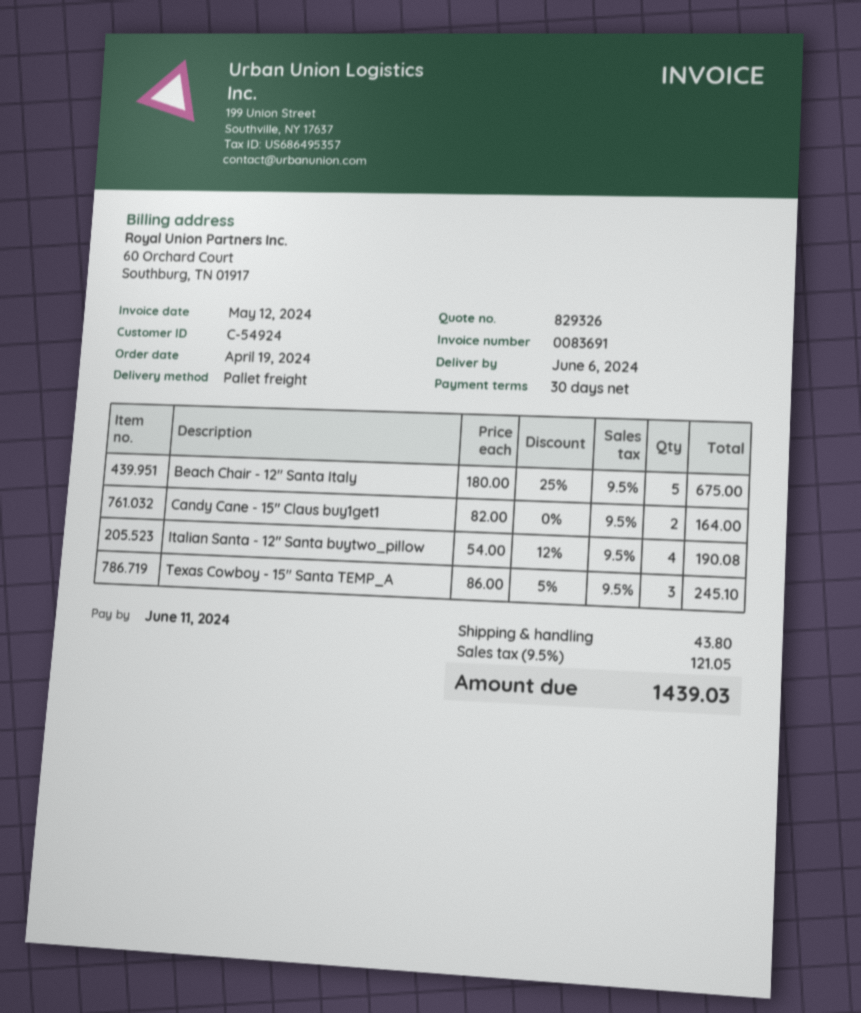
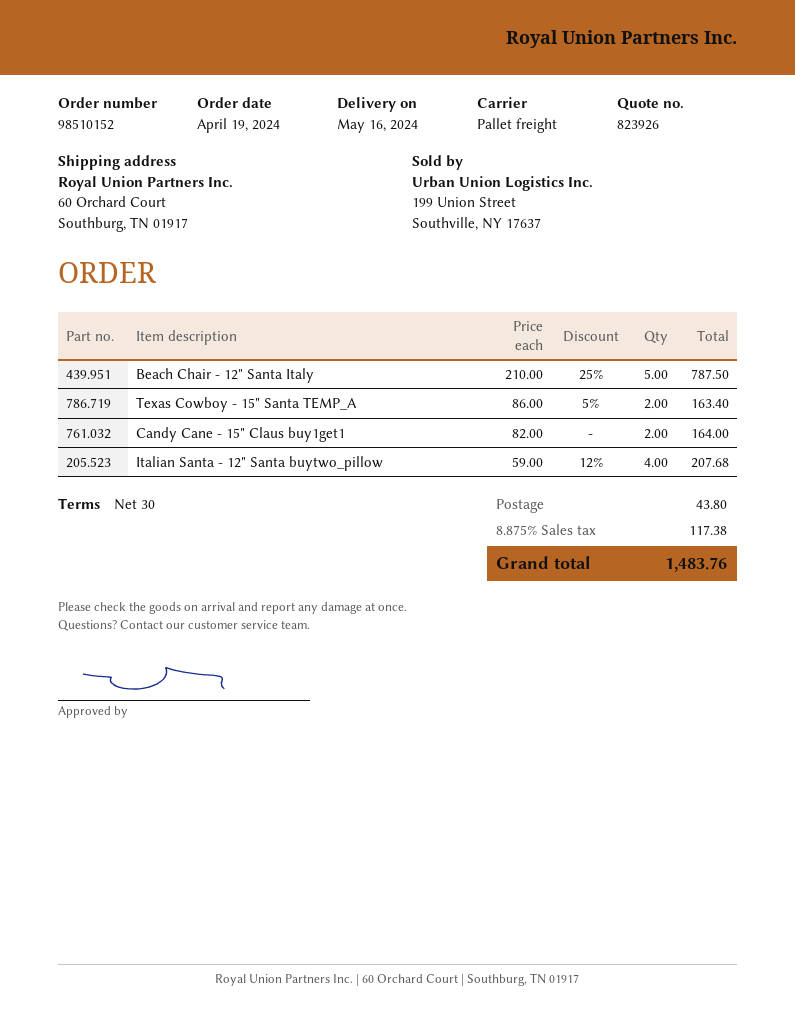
quote number: 829326 -> 823926
delivery date: 2024-06-06 -> 2024-05-16
Beach Chair - 12" Santa Italy: 5 x 180.00 - 25% = 675.00 -> 5 x 210.00 - 25% = 787.50
Italian Santa - 12" Santa buytwo_pillow: 4 x 54.00 - 12% = 190.08 -> 4 x 59.00 - 12% = 207.68
Texas Cowboy - 15" Santa TEMP_A: 3 x 86.00 - 5% = 245.10 -> 2 x 86.00 - 5% = 163.40
tax: 9.5% = 121.05 -> 8.875% = 117.38
total: 1439.03 -> 1483.76

